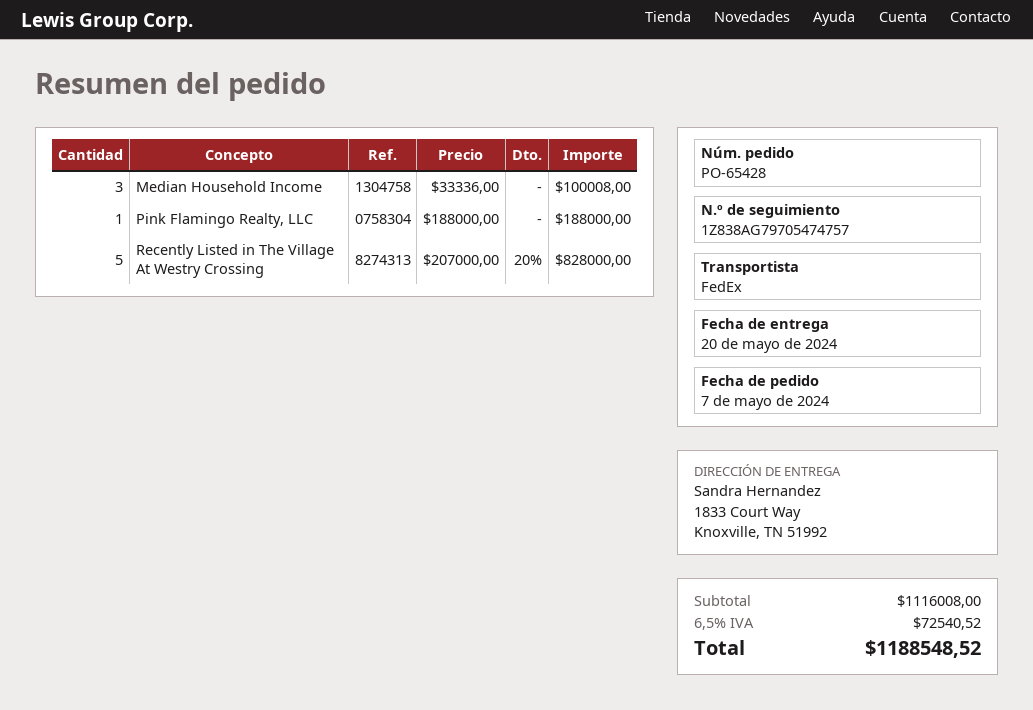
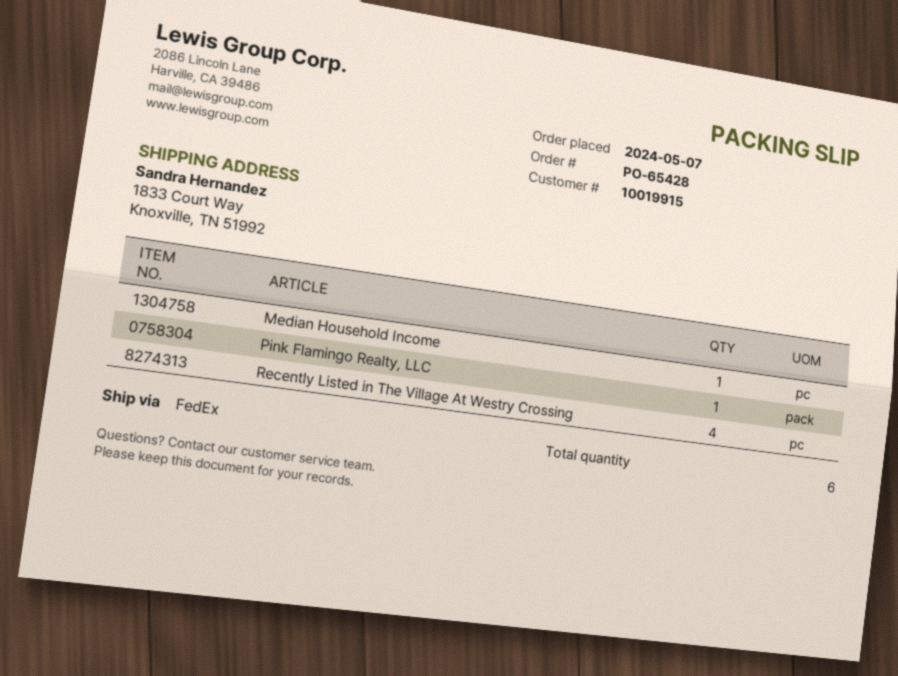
Median Household Income: 3 -> 1
Recently Listed in The Village At Westry Crossing: 5 -> 4

